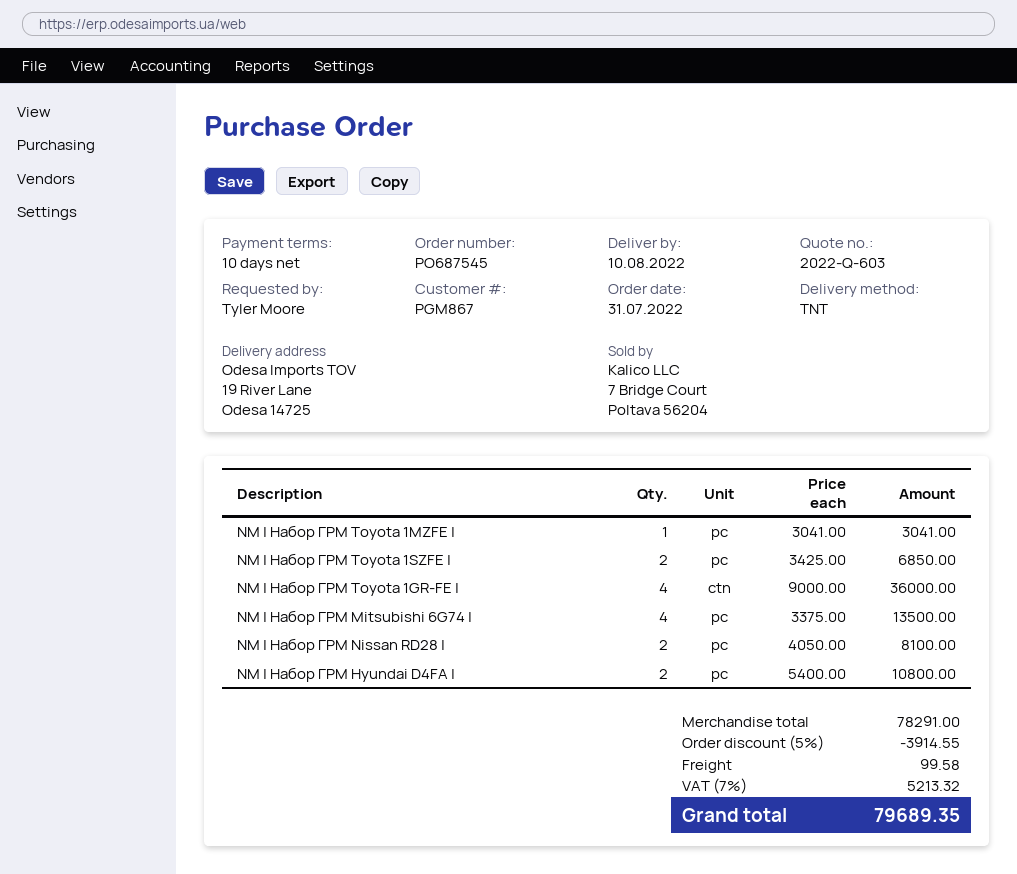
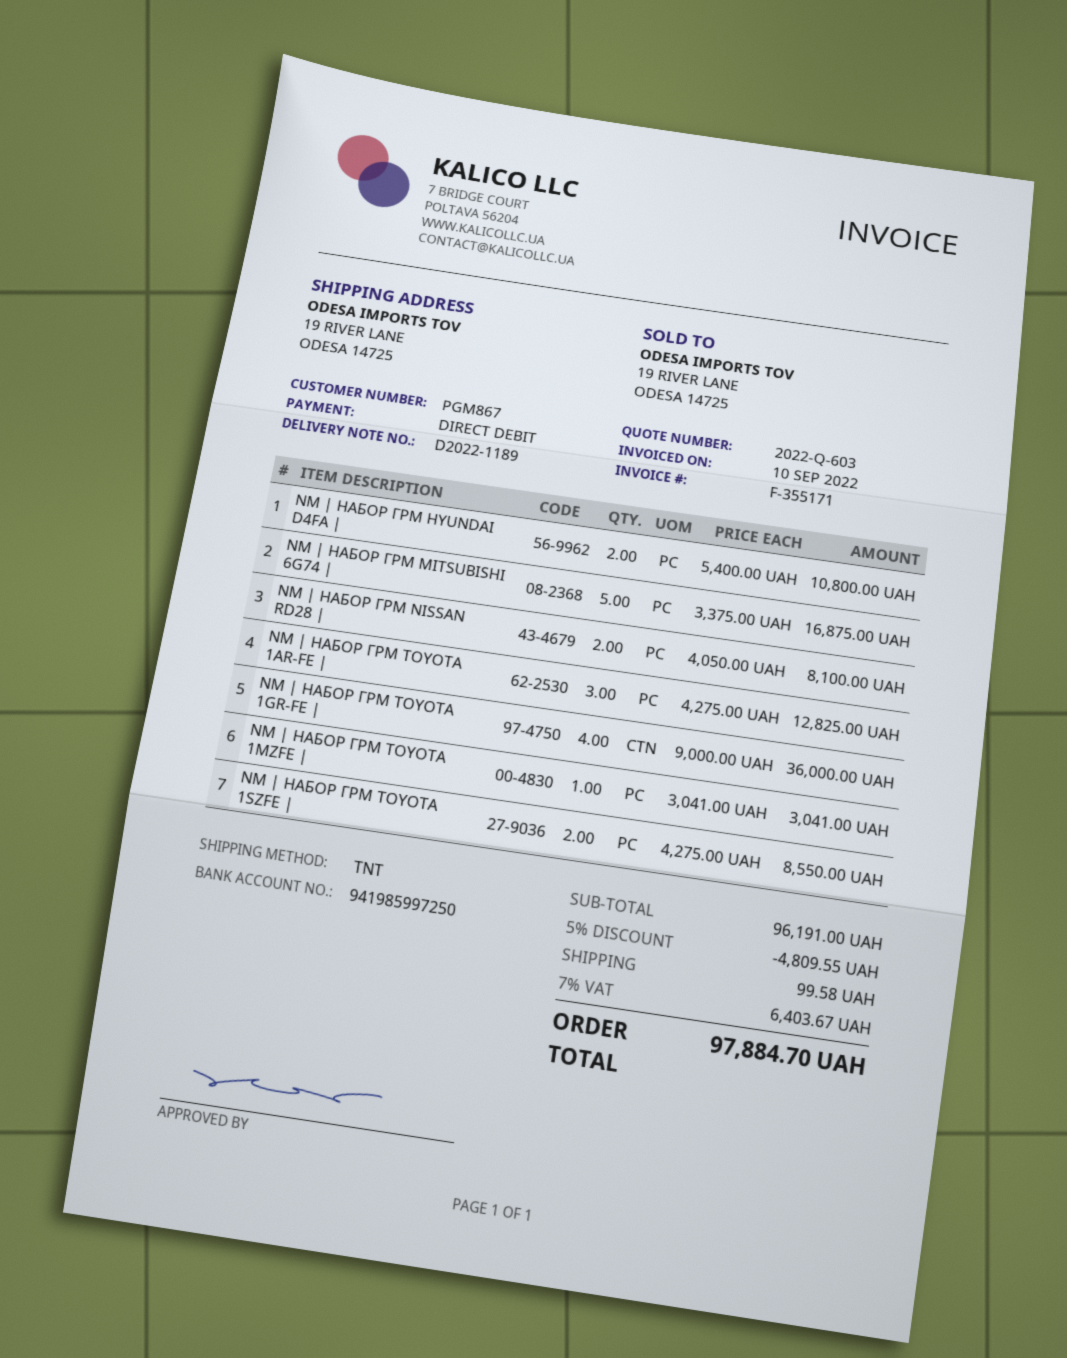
NM | Набор ГРМ Toyota 1SZFE |: 2 x 3425.00 = 6850.00 -> 2 x 4275.00 = 8550.00
NM | Набор ГРМ Mitsubishi 6G74 |: 4 x 3375.00 = 13500.00 -> 5 x 3375.00 = 16875.00
NM | НАБОР ГРМ TOYOTA 1AR-FE |: none -> 3 x 4275.00 = 12825.00
subtotal: 78291.00 -> 96191.00
discount: 5% = 3914.55 -> 5% = 4809.55
tax: 7% = 5213.32 -> 7% = 6403.67
total: 79689.35 -> 97884.70

